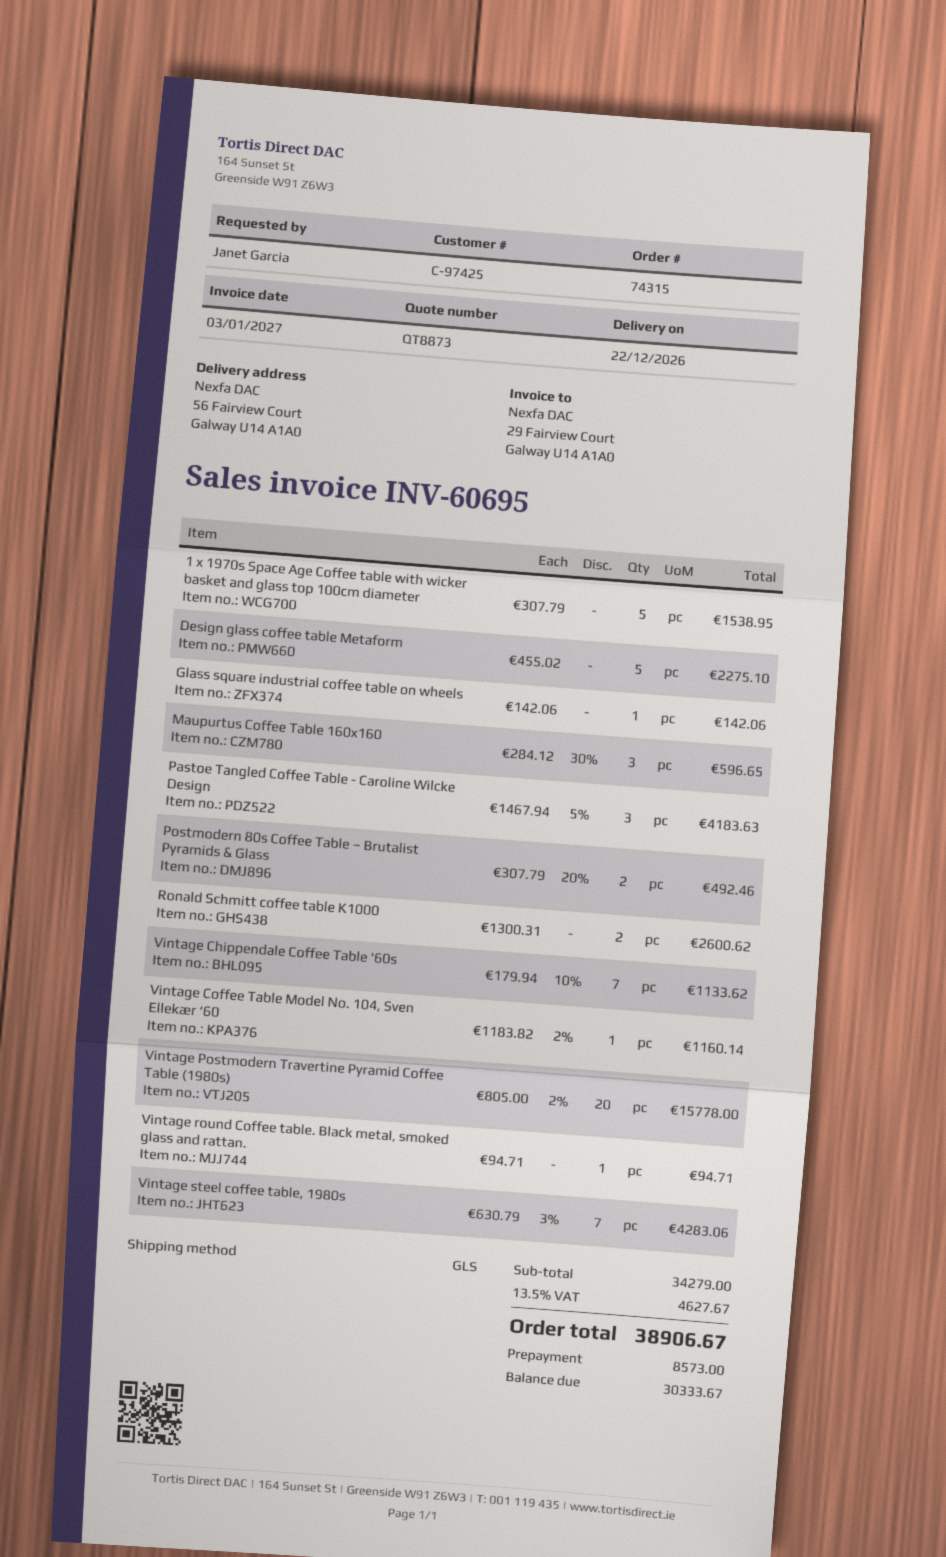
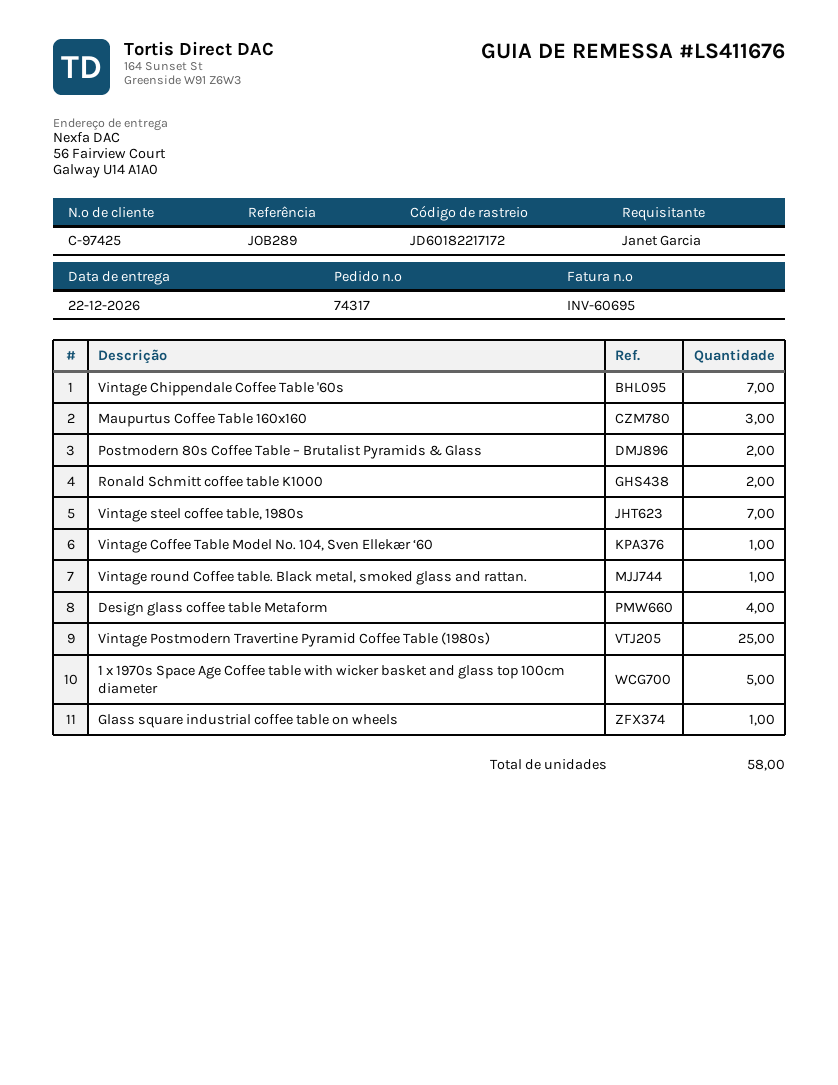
order number: 74315 -> 74317
Design glass coffee table Metaform: 5 -> 4
Pastoe Tangled Coffee Table - Caroline Wilcke Design: 3 -> none
Vintage Postmodern Travertine Pyramid Coffee Table (1980s): 20 -> 25

